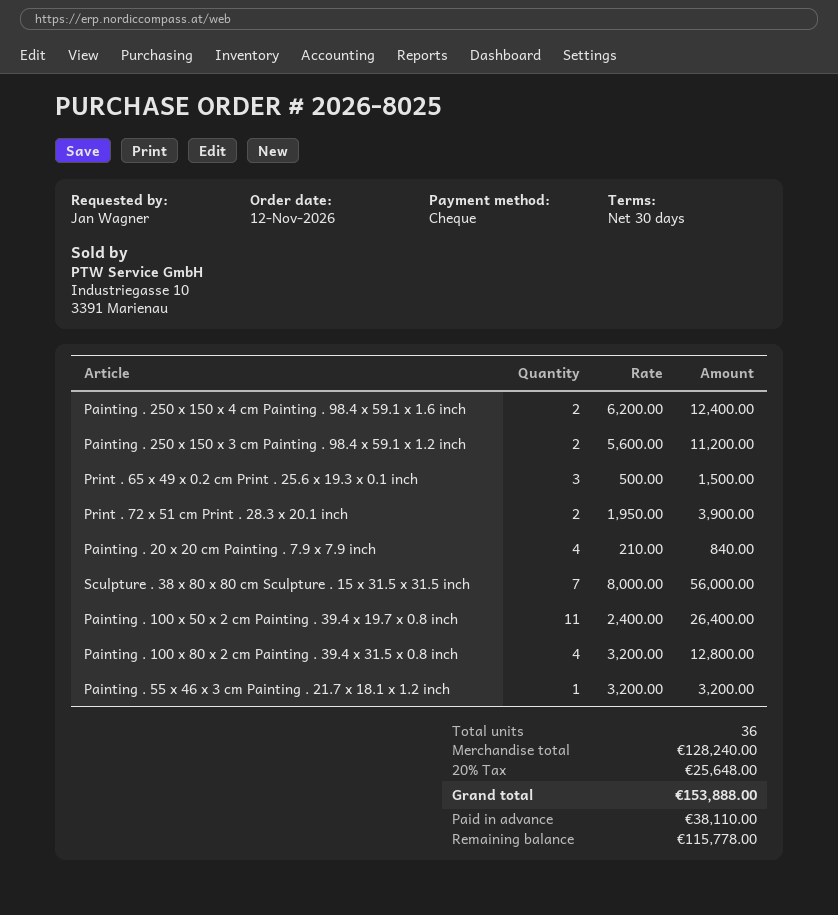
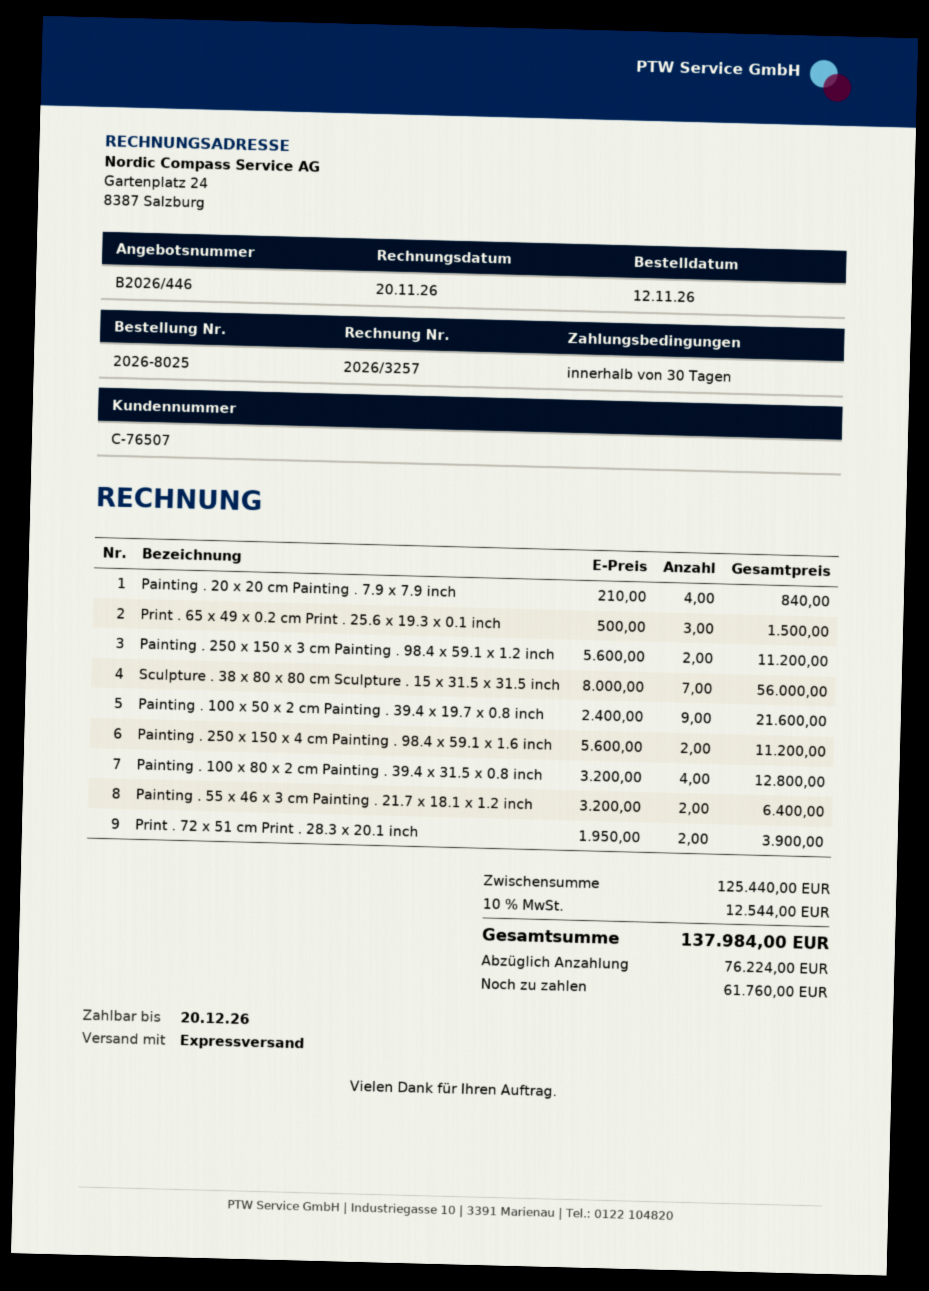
Painting . 250 x 150 x 4 cm Painting . 98.4 x 59.1 x 1.6 inch: 2 x 6200.00 = 12400.00 -> 2 x 5600.00 = 11200.00
Painting . 100 x 50 x 2 cm Painting . 39.4 x 19.7 x 0.8 inch: 11 x 2400.00 = 26400.00 -> 9 x 2400.00 = 21600.00
Painting . 55 x 46 x 3 cm Painting . 21.7 x 18.1 x 1.2 inch: 1 x 3200.00 = 3200.00 -> 2 x 3200.00 = 6400.00
subtotal: 128240.00 -> 125440.00
tax: 20% = 25648.00 -> 10% = 12544.00
total: 153888.00 -> 137984.00
deposit: 38110.00 -> 76224.00
balance: 115778.00 -> 61760.00

